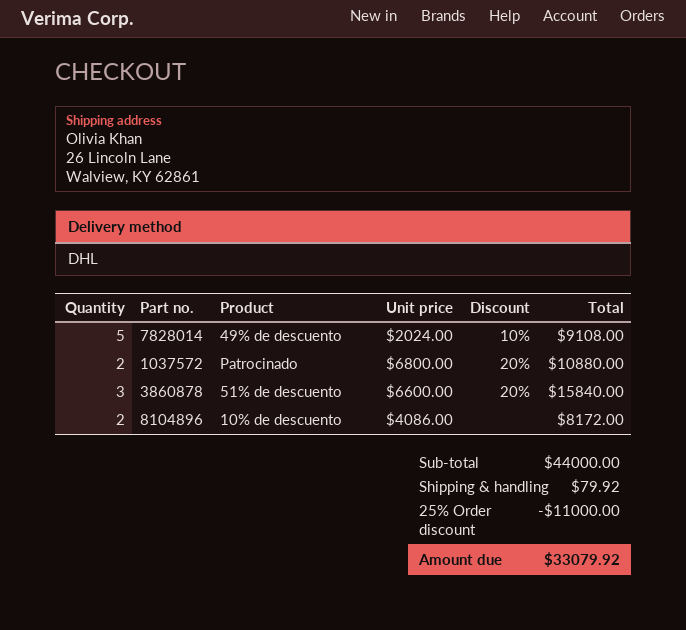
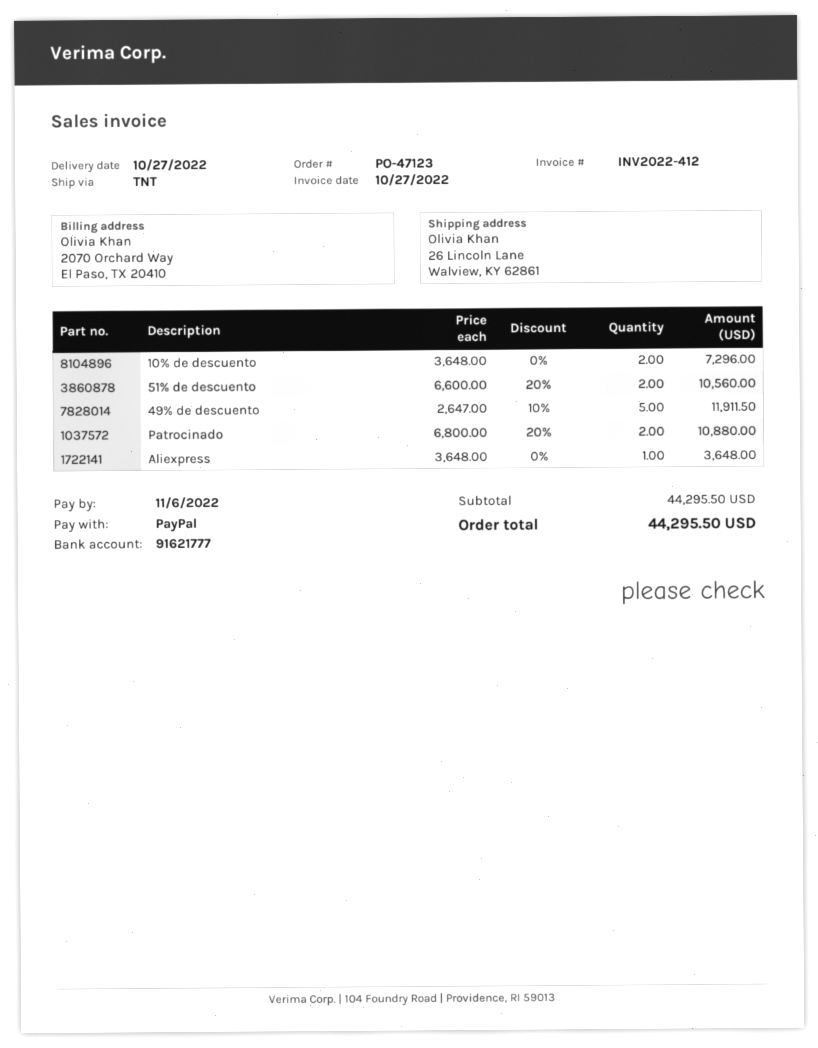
shipping method: DHL -> TNT
49% de descuento: 5 x 2024.00 - 10% = 9108.00 -> 5 x 2647.00 - 10% = 11911.50
51% de descuento: 3 x 6600.00 - 20% = 15840.00 -> 2 x 6600.00 - 20% = 10560.00
10% de descuento: 2 x 4086.00 = 8172.00 -> 2 x 3648.00 = 7296.00
Aliexpress: none -> 1 x 3648.00 = 3648.00
subtotal: 44000.00 -> 44295.50
discount: 25% = 11000.00 -> none
shipping: 79.92 -> none
total: 33079.92 -> 44295.50

